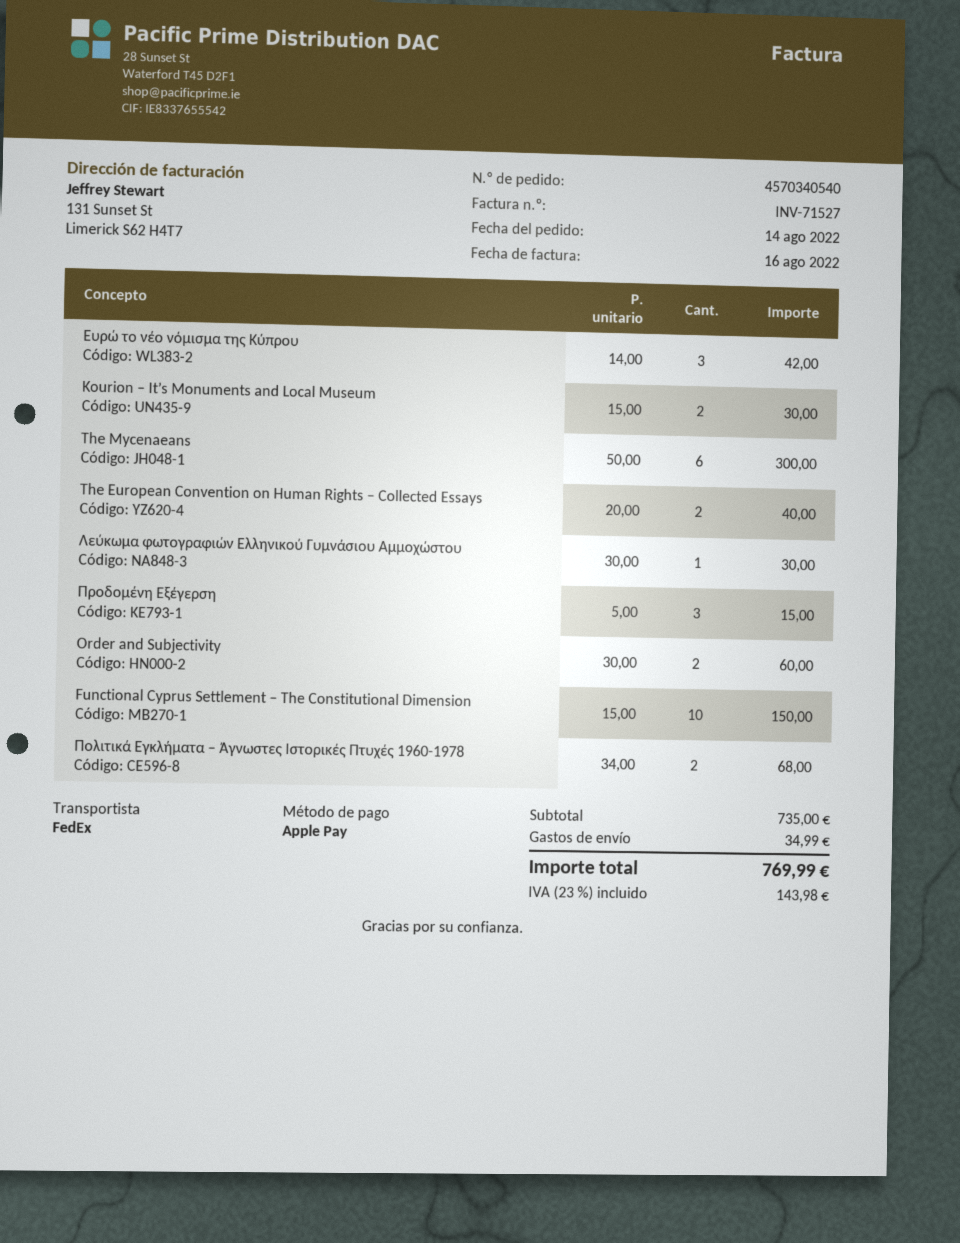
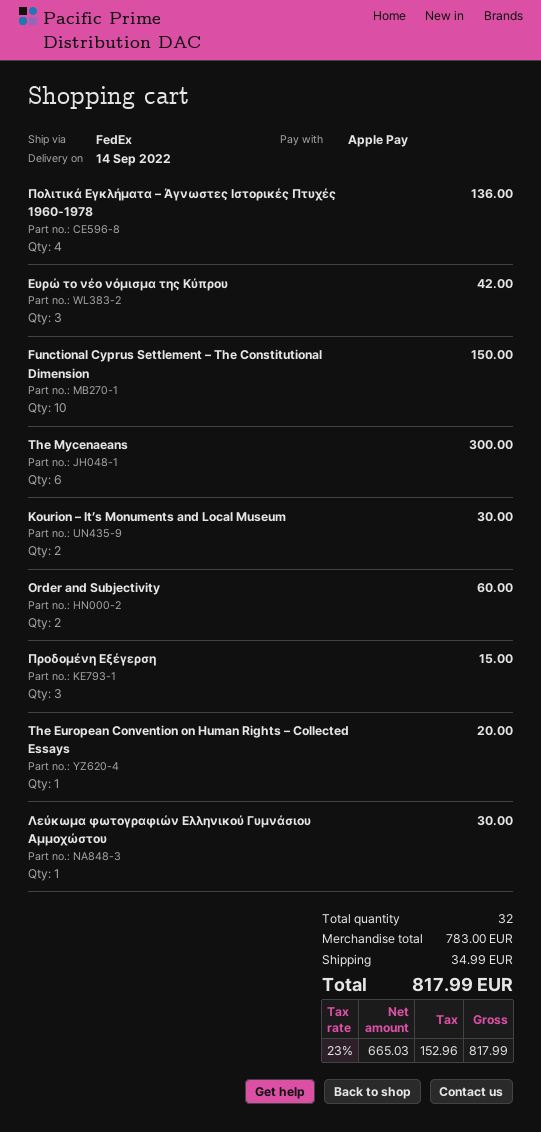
The European Convention on Human Rights – Collected Essays: 2 for 40.00 -> 1 for 20.00
Πολιτικά Εγκλήματα – Άγνωστες Ιστορικές Πτυχές 1960-1978: 2 for 68.00 -> 4 for 136.00
subtotal: 735.00 -> 783.00
tax: 23% = 143.98 -> 23% = 152.96
total: 769.99 -> 817.99

